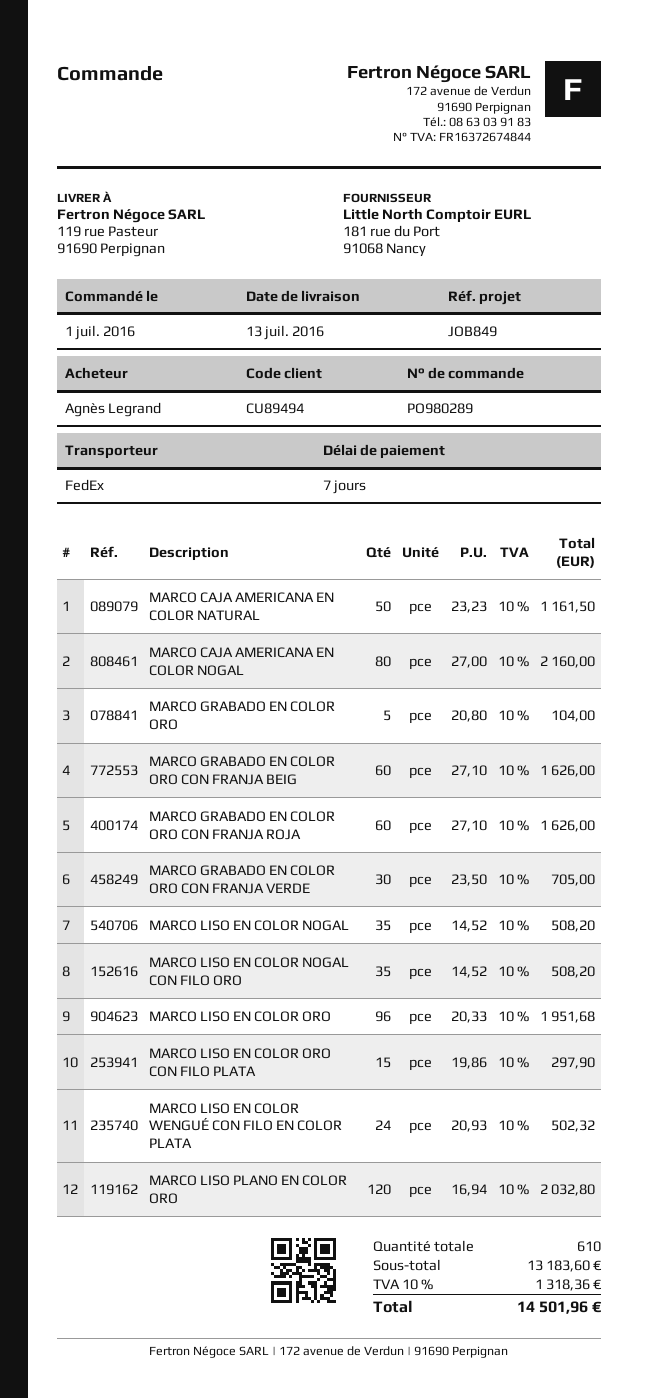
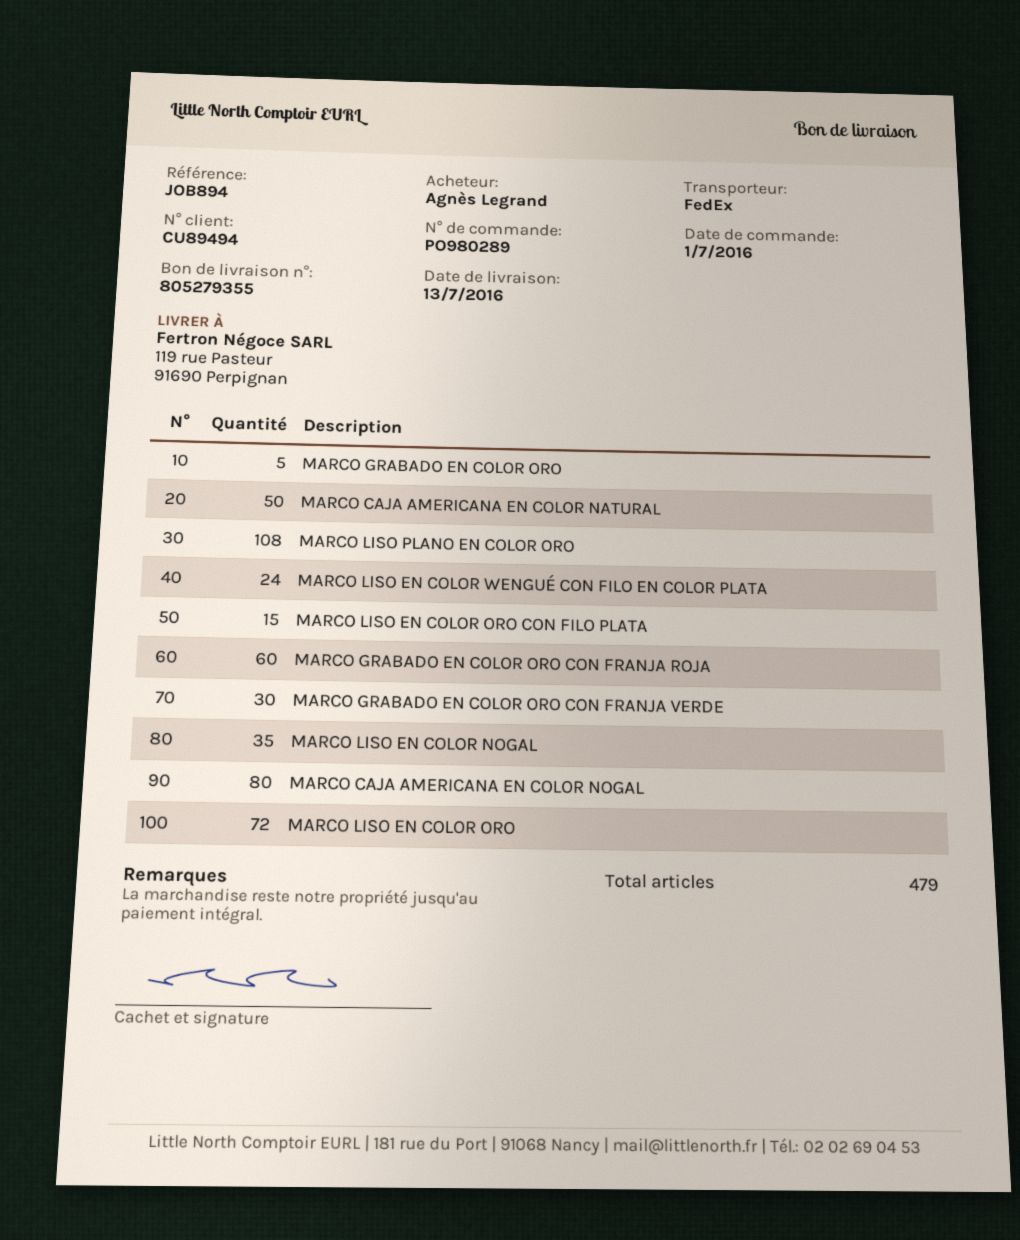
reference: JOB849 -> JOB894
MARCO GRABADO EN COLOR ORO CON FRANJA BEIG: 60 -> none
MARCO LISO EN COLOR NOGAL CON FILO ORO: 35 -> none
MARCO LISO EN COLOR ORO: 96 -> 72
MARCO LISO PLANO EN COLOR ORO: 120 -> 108
total quantity: 610 -> 479

